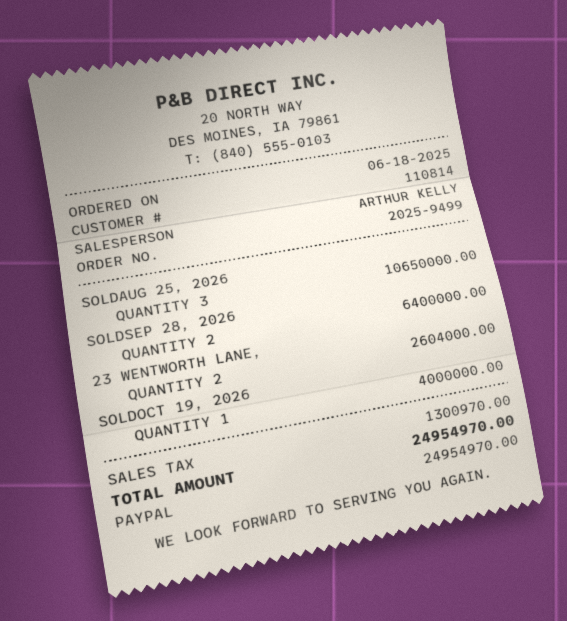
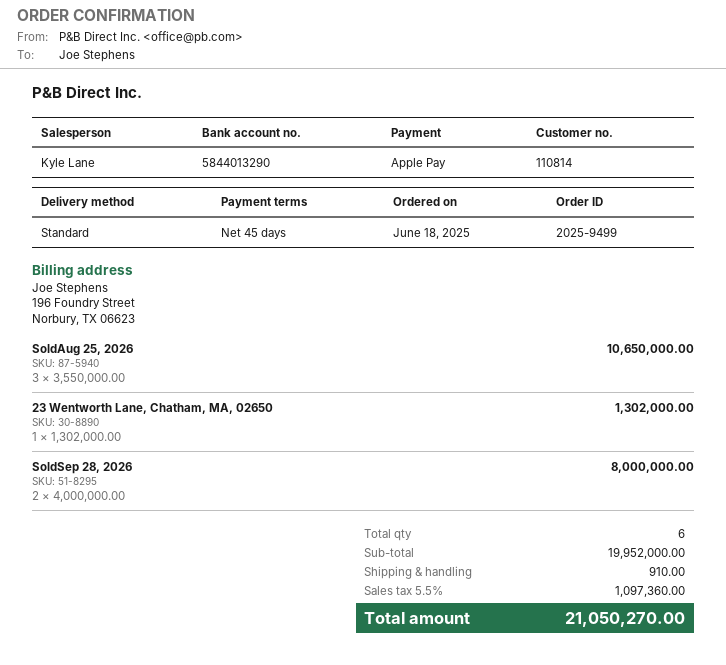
sales rep: ARTHUR KELLY -> Kyle Lane
payment method: PayPal -> Apple Pay
SOLDSEP 28, 2026: 2 for 6400000.00 -> 2 for 8000000.00
23 WENTWORTH LANE,: 2 for 2604000.00 -> 1 for 1302000.00
SOLDOCT 19, 2026: 1 for 4000000.00 -> none
shipping: none -> 910.00
tax: 1300970.00 -> 1097360.00
total: 24954970.00 -> 21050270.00

